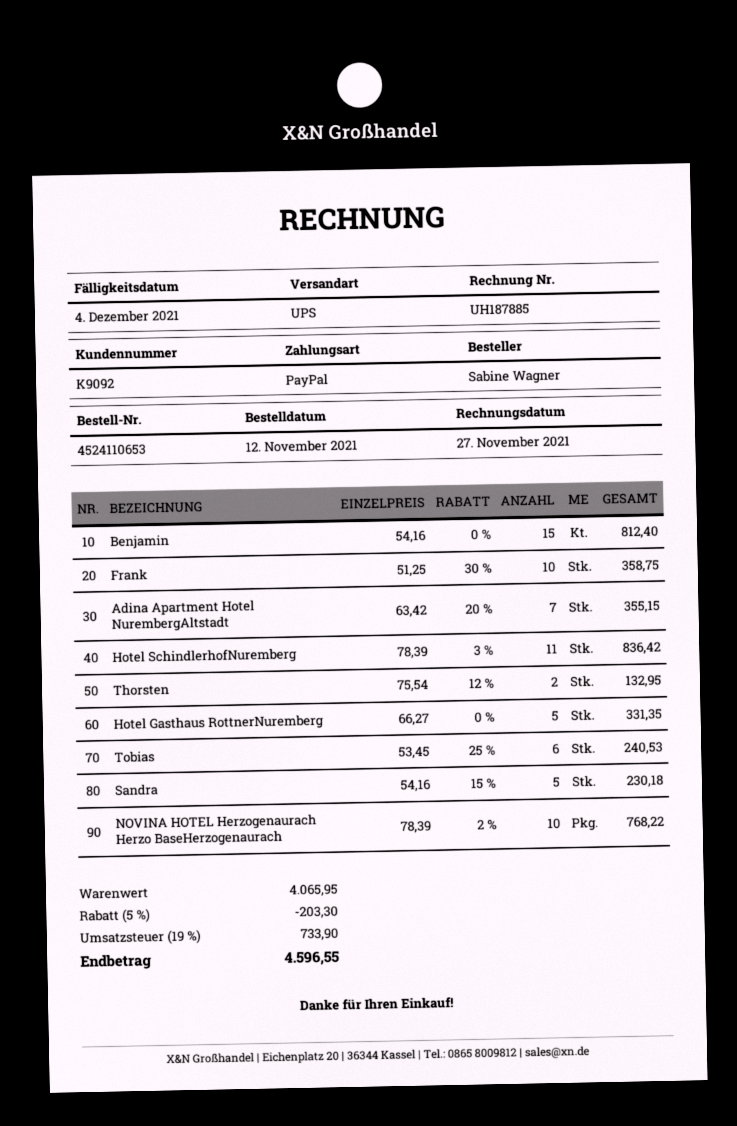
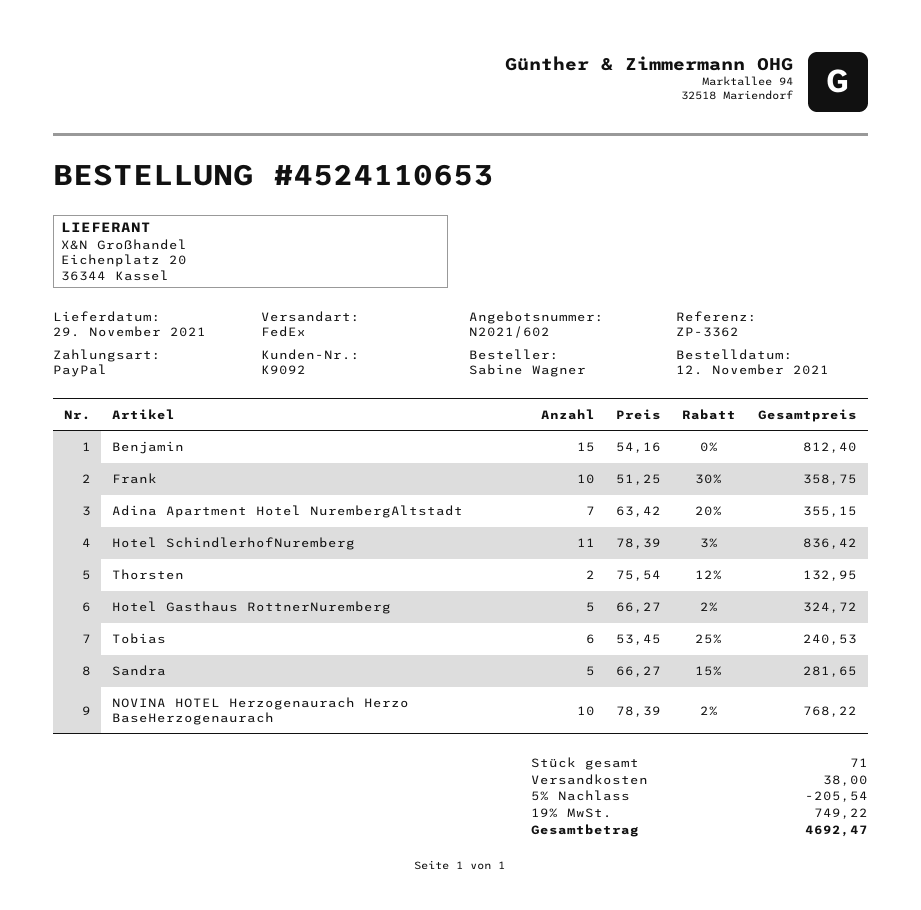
shipping method: UPS -> FedEx
Hotel Gasthaus RottnerNuremberg: 5 x 66.27 = 331.35 -> 5 x 66.27 - 2% = 324.72
Sandra: 5 x 54.16 - 15% = 230.18 -> 5 x 66.27 - 15% = 281.65
discount: 5% = 203.30 -> 5% = 205.54
shipping: none -> 38.00
tax: 19% = 733.90 -> 19% = 749.22
total: 4596.55 -> 4692.47

